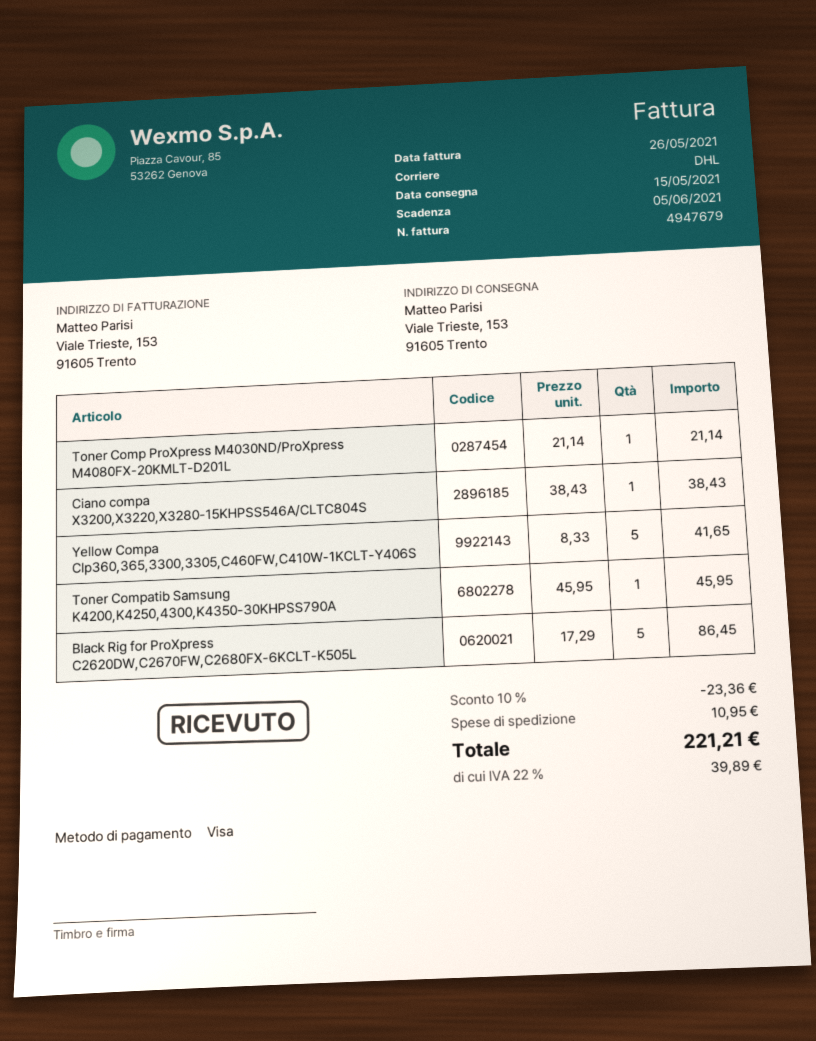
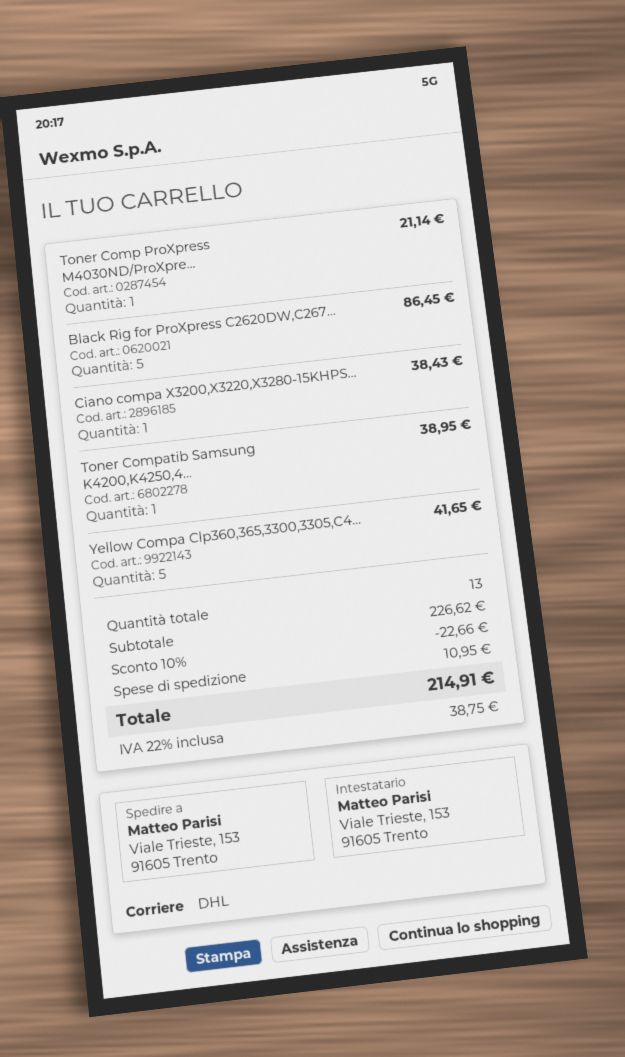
Toner Compatib Samsung K4200,K4250,4300,K4350-30KHPSS790A: 1 for 45.95 -> 1 for 38.95
discount: 10% = 23.36 -> 10% = 22.66
tax: 22% = 39.89 -> 22% = 38.75
total: 221.21 -> 214.91

